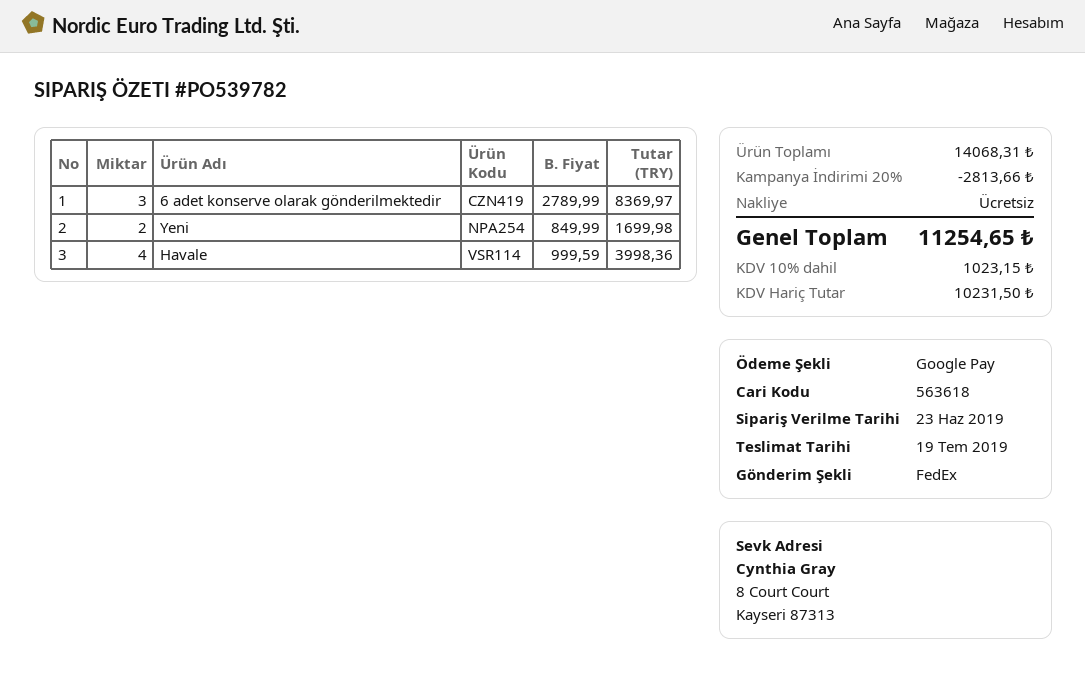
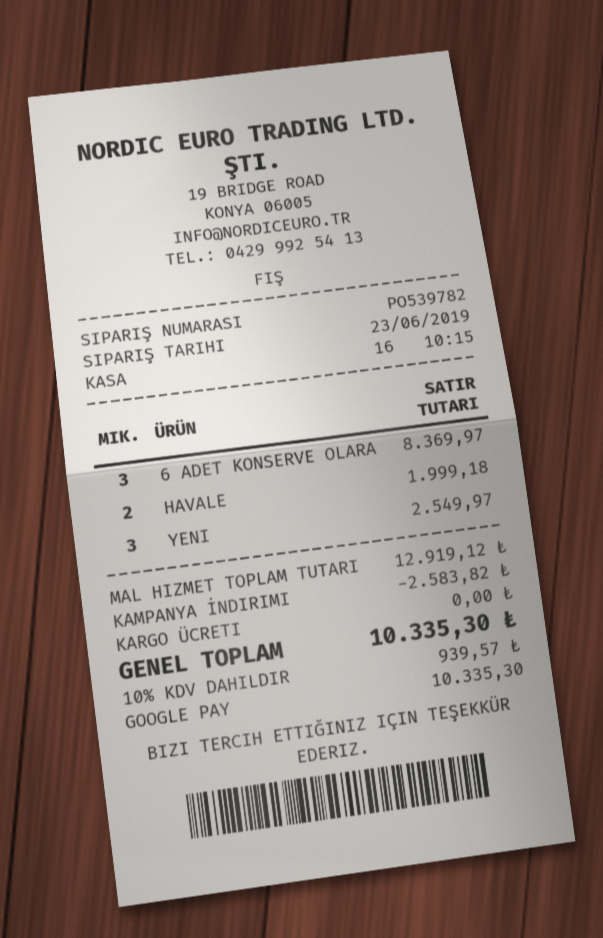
Yeni: 2 for 1699.98 -> 3 for 2549.97
Havale: 4 for 3998.36 -> 2 for 1999.18
subtotal: 14068.31 -> 12919.12
discount: 2813.66 -> 2583.82
tax: 10% = 1023.15 -> 10% = 939.57
total: 11254.65 -> 10335.30

